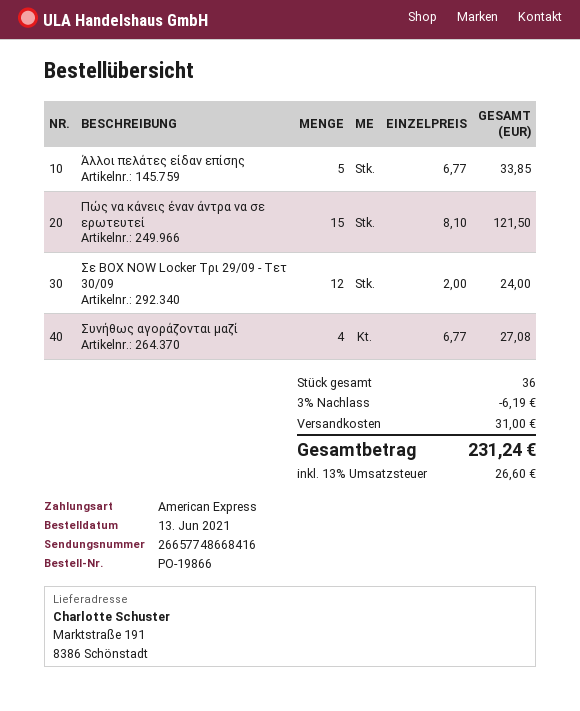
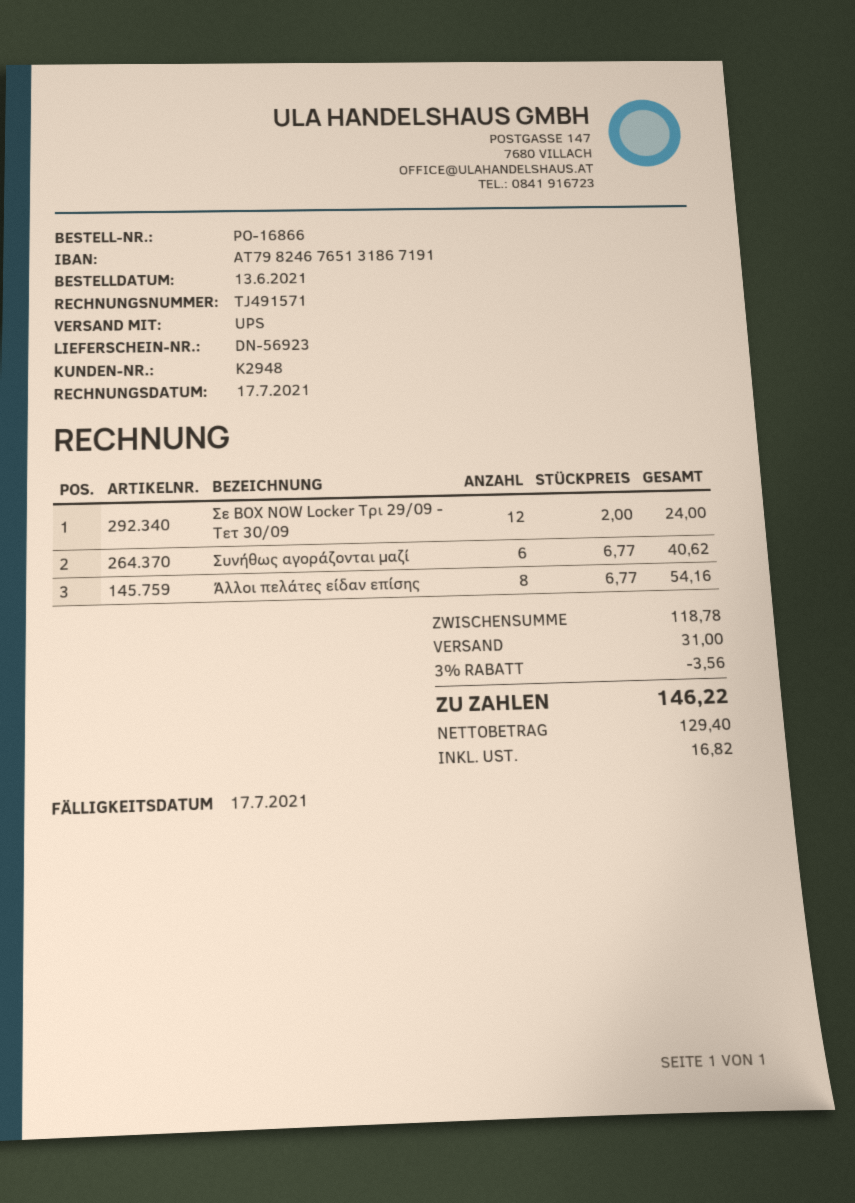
order number: PO-19866 -> PO-16866
Άλλοι πελάτες είδαν επίσης: 5 x 6.77 = 33.85 -> 8 x 6.77 = 54.16
Πώς να κάνεις έναν άντρα να σε ερωτευτεί: 15 x 8.10 = 121.50 -> none
Συνήθως αγοράζονται μαζί: 4 x 6.77 = 27.08 -> 6 x 6.77 = 40.62
discount: 3% = 6.19 -> 3% = 3.56
tax: 26.60 -> 16.82
total: 231.24 -> 146.22

